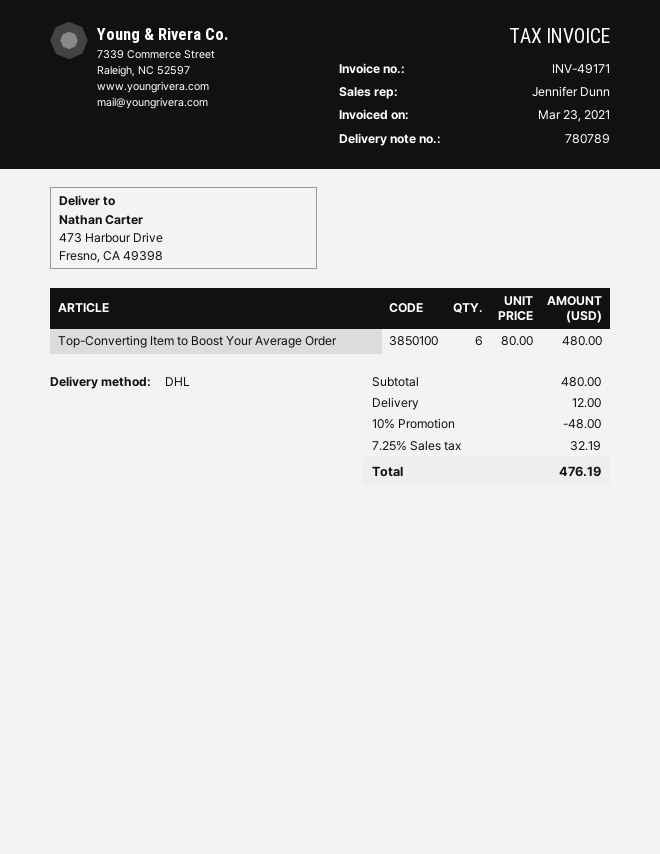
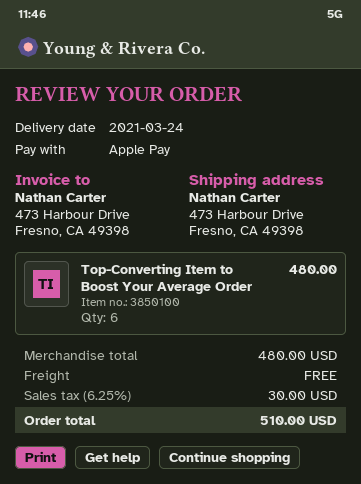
discount: 10% = 48.00 -> none
shipping: 12.00 -> 0.00
tax: 7.25% = 32.19 -> 6.25% = 30.00
total: 476.19 -> 510.00

